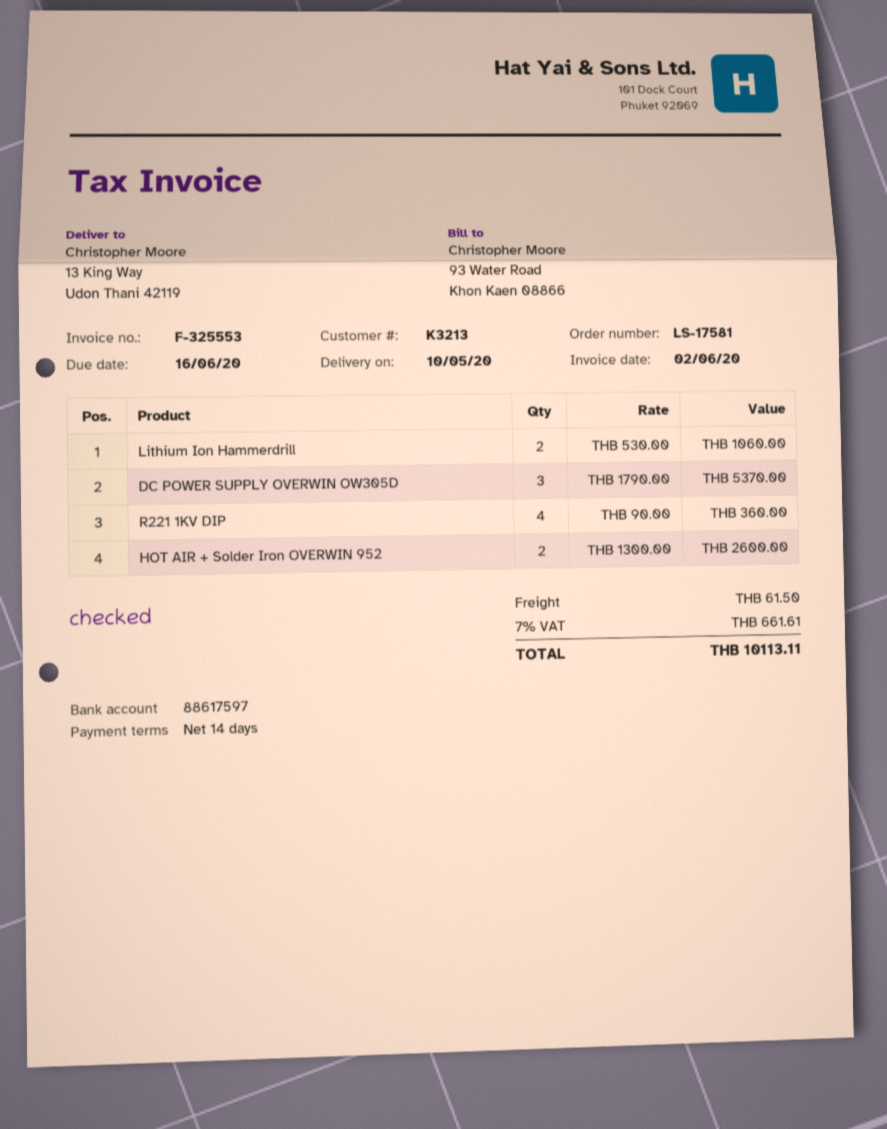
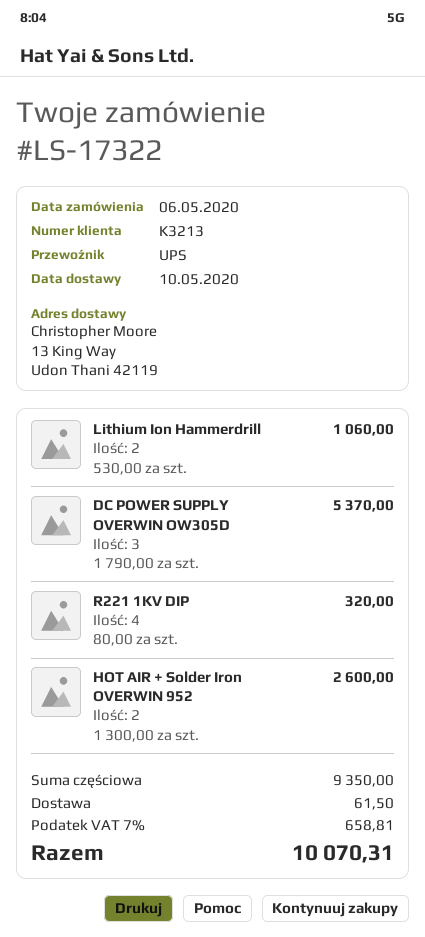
order number: LS-17581 -> LS-17322
R221 1KV DIP: 4 x 90.00 = 360.00 -> 4 x 80.00 = 320.00
tax: 7% = 661.61 -> 7% = 658.81
total: 10113.11 -> 10070.31

